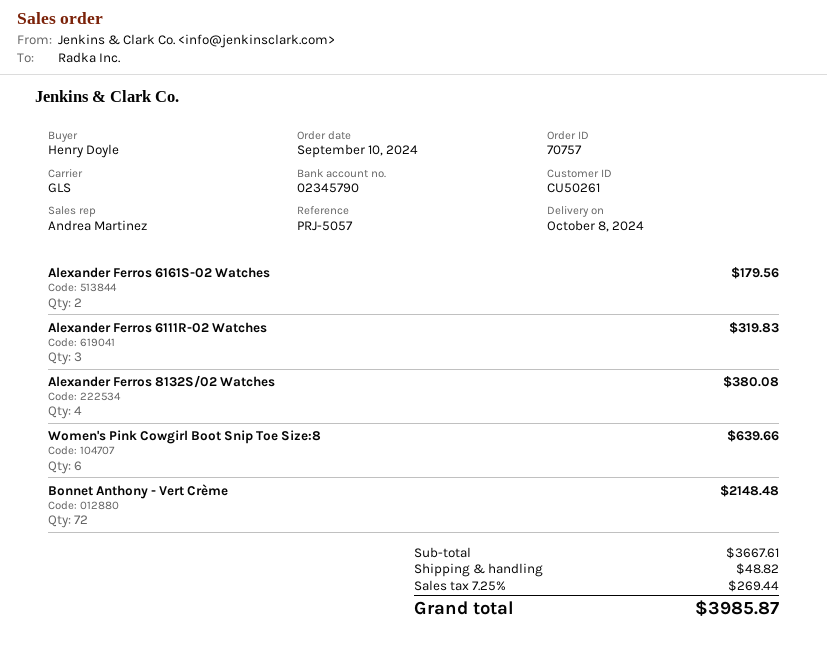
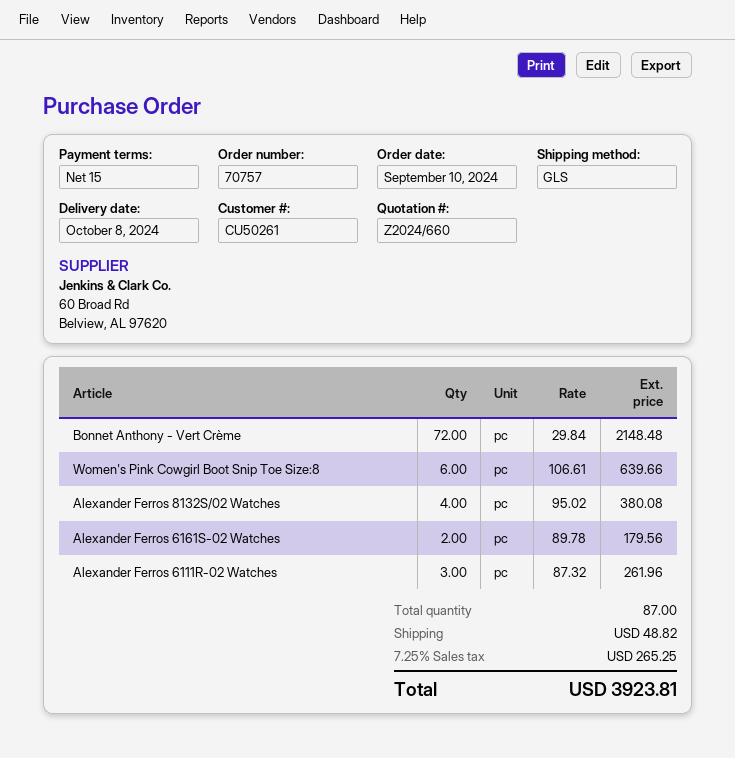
Alexander Ferros 6111R-02 Watches: 3 for 319.83 -> 3 for 261.96
tax: 7.25% = 269.44 -> 7.25% = 265.25
total: 3985.87 -> 3923.81

